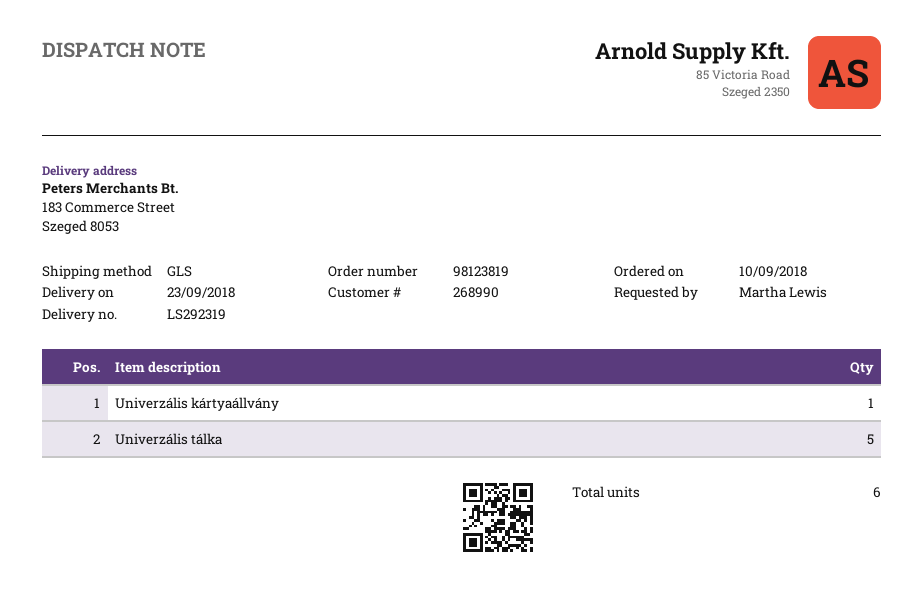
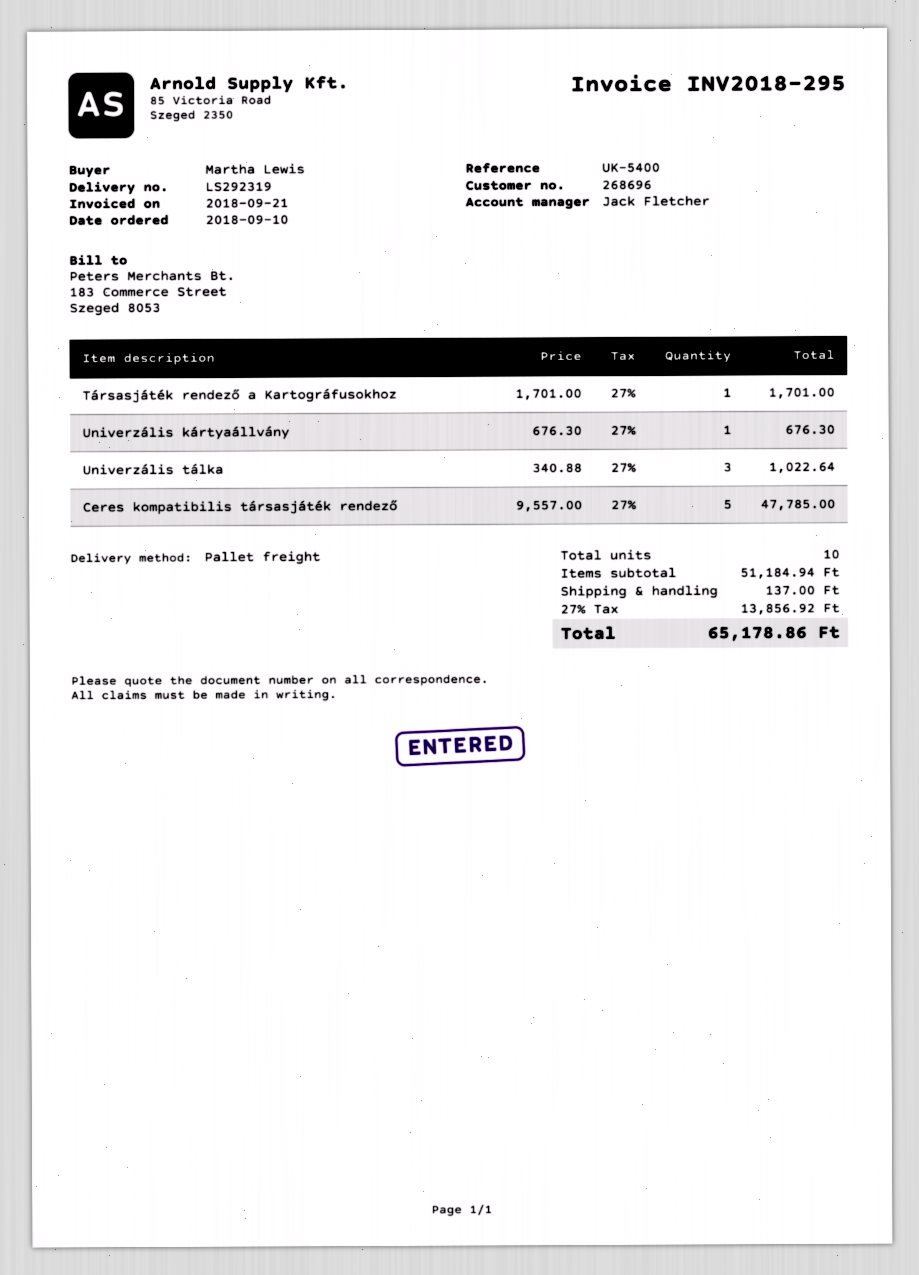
customer number: 268990 -> 268696
shipping method: GLS -> pallet freight
Univerzális tálka: 5 -> 3
Társasjáték rendező a Kartográfusokhoz: none -> 1
Ceres kompatibilis társasjáték rendező: none -> 5
total quantity: 6 -> 10

